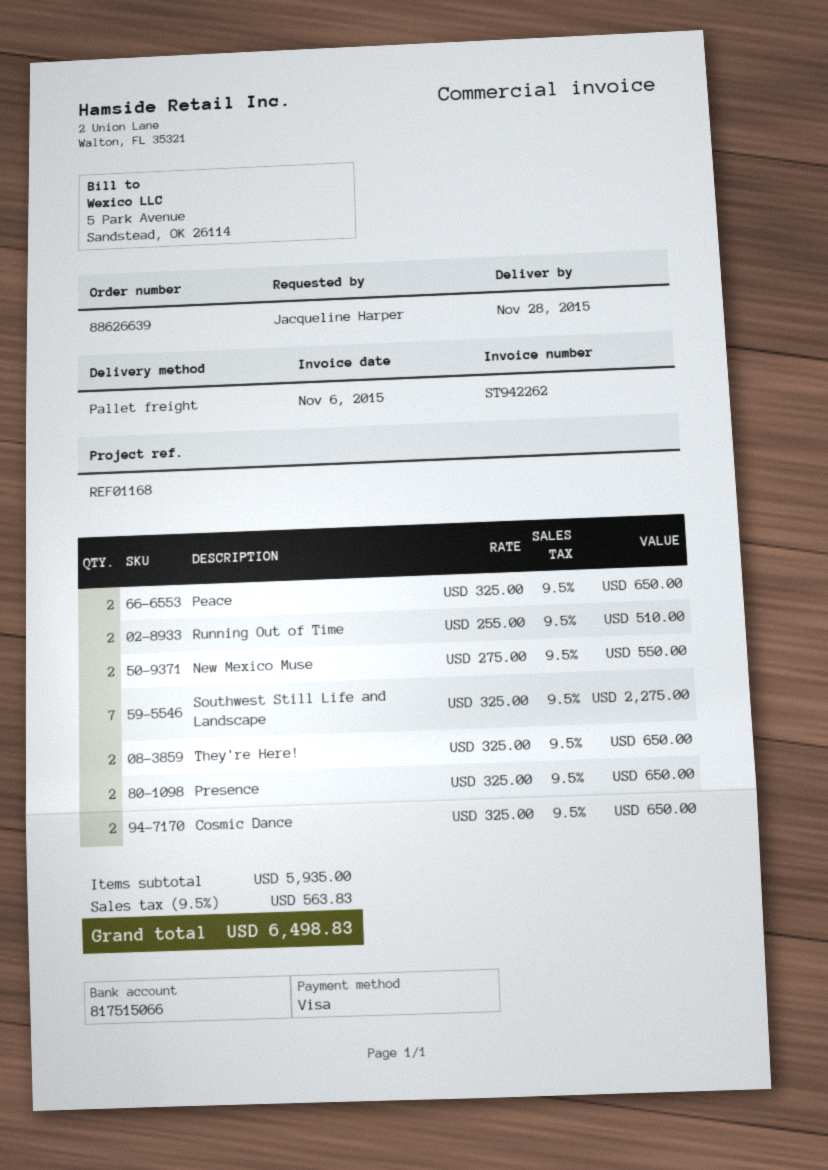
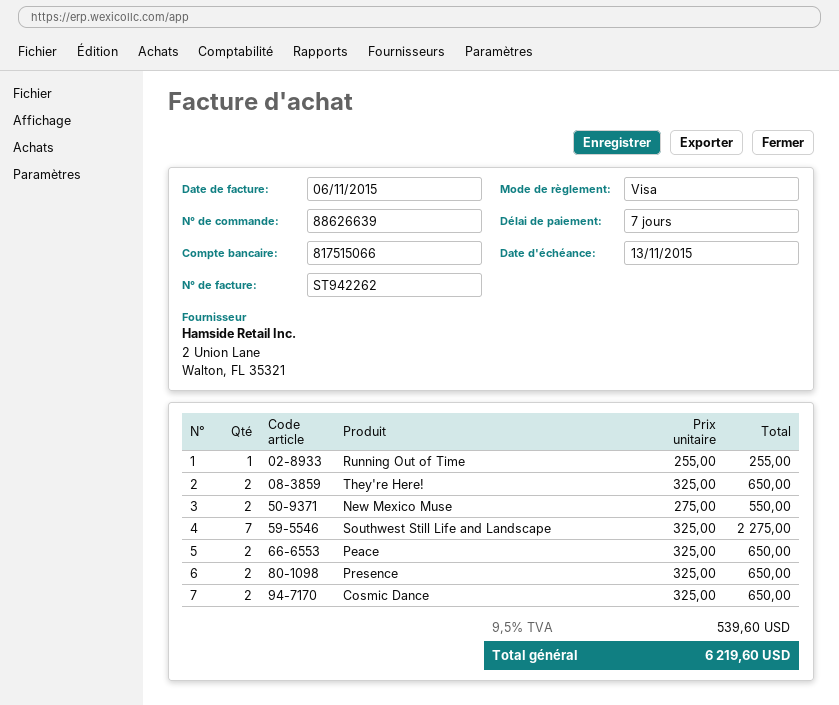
Running Out of Time: 2 x 255.00 = 510.00 -> 1 x 255.00 = 255.00
tax: 9.5% = 563.83 -> 9.5% = 539.60
total: 6498.83 -> 6219.60

